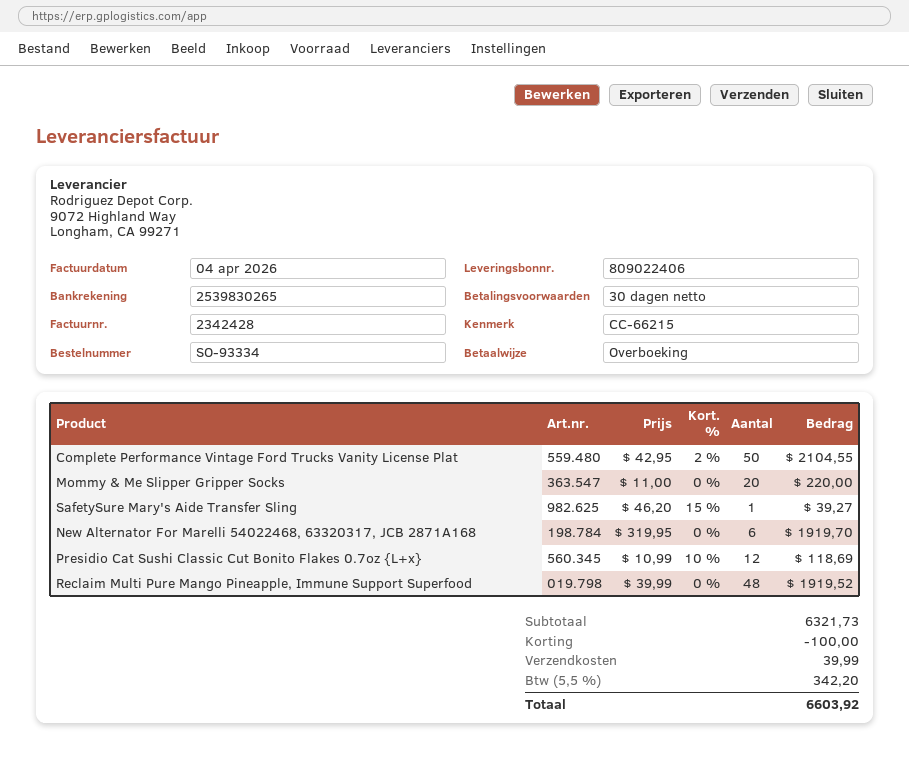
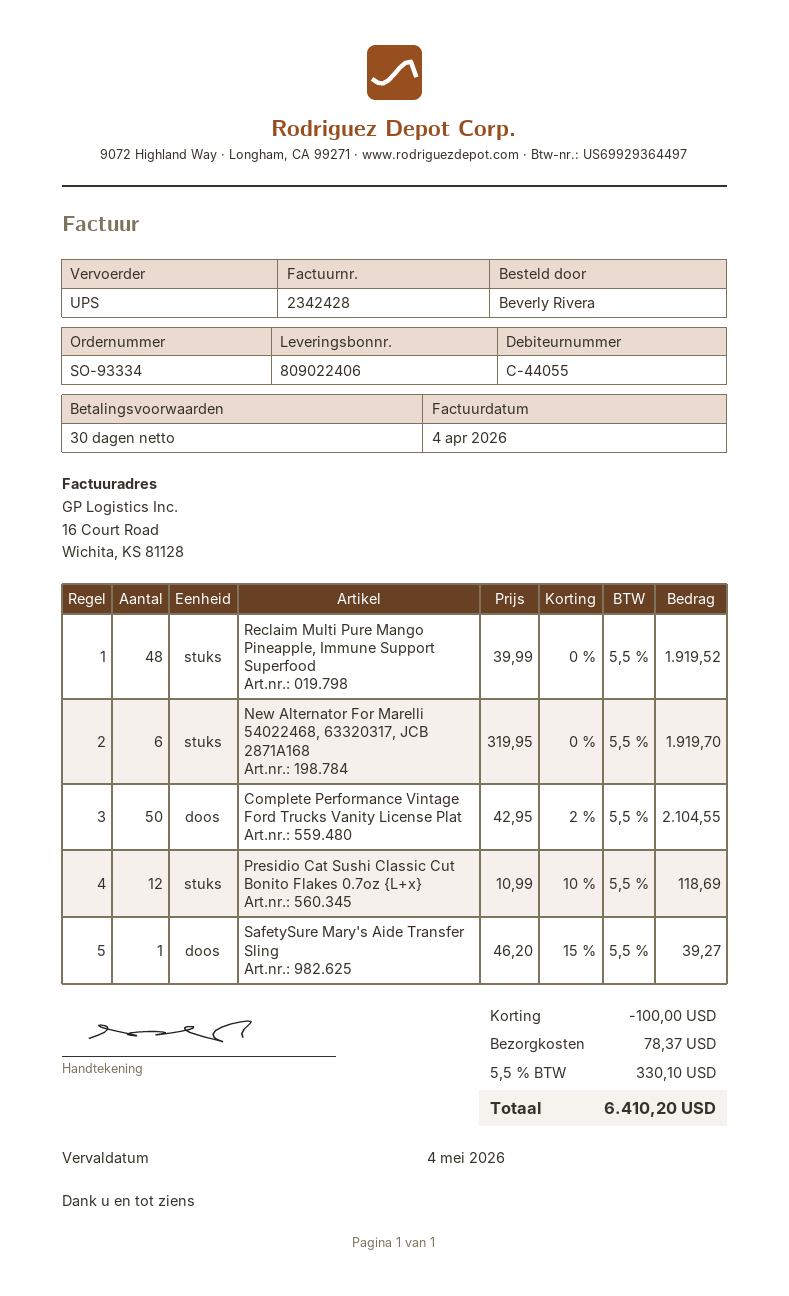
Mommy & Me Slipper Gripper Socks: 20 x 11.00 = 220.00 -> none
shipping: 39.99 -> 78.37
tax: 5.5% = 342.20 -> 5.5% = 330.10
total: 6603.92 -> 6410.20

